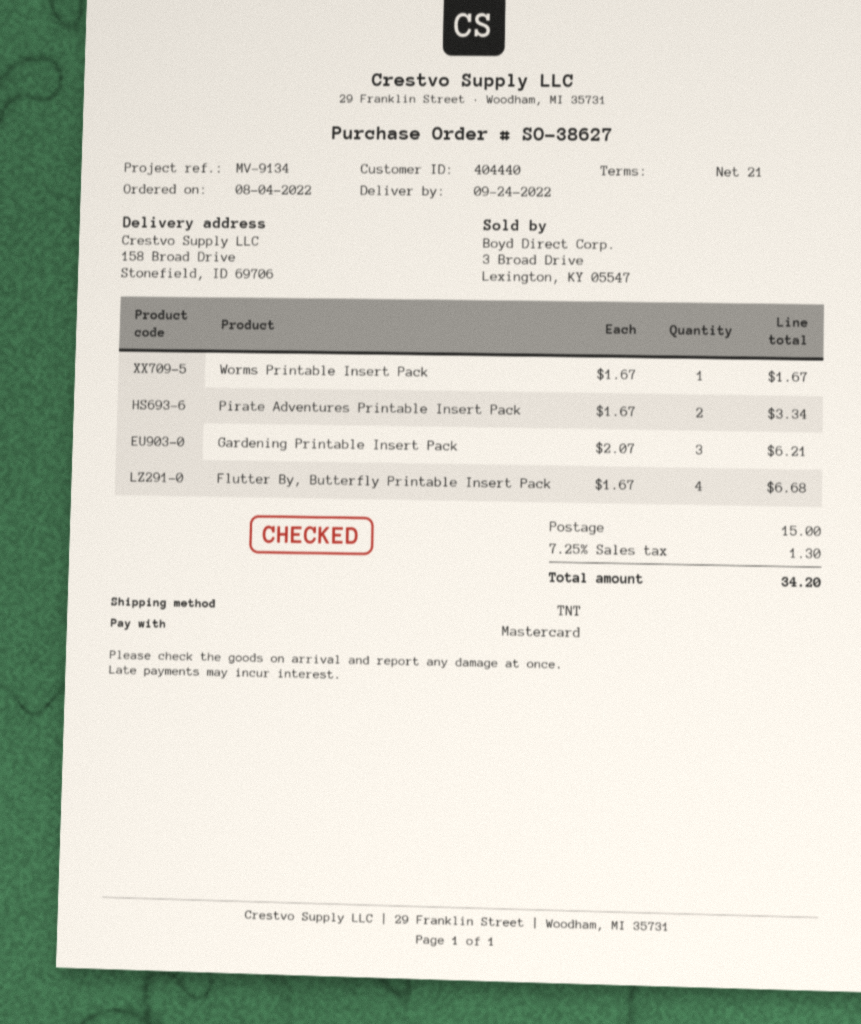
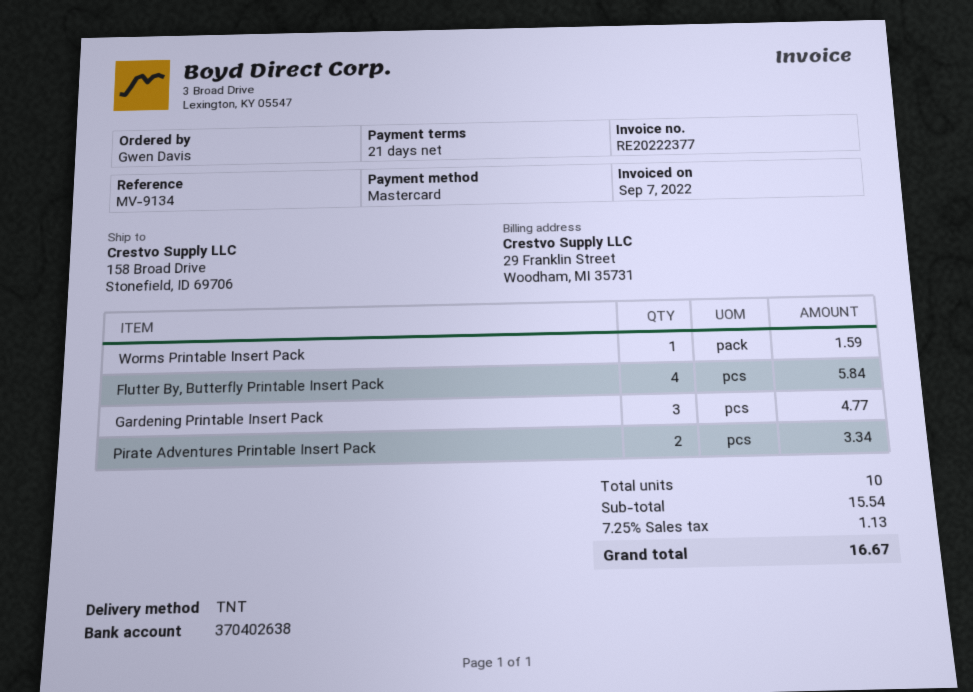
Worms Printable Insert Pack: 1 for 1.67 -> 1 for 1.59
Gardening Printable Insert Pack: 3 for 6.21 -> 3 for 4.77
Flutter By, Butterfly Printable Insert Pack: 4 for 6.68 -> 4 for 5.84
shipping: 15.00 -> none
tax: 7.25% = 1.30 -> 7.25% = 1.13
total: 34.20 -> 16.67

